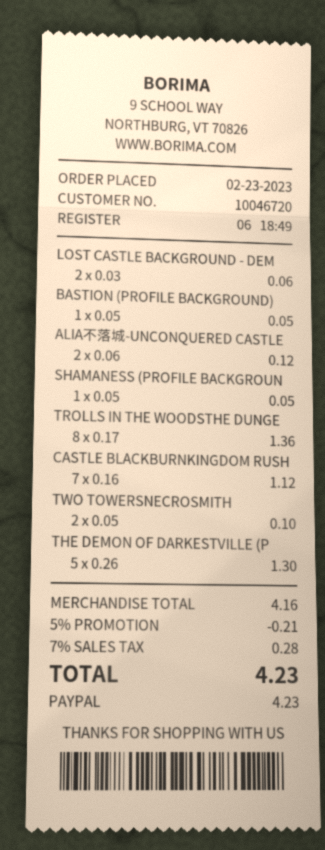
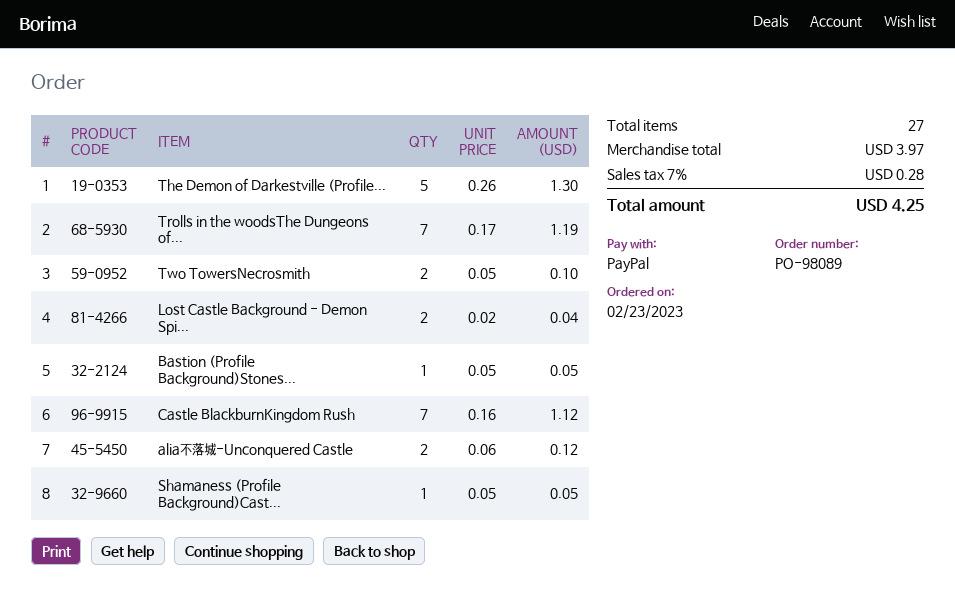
LOST CASTLE BACKGROUND - DEM: 2 x 0.03 = 0.06 -> 2 x 0.02 = 0.04
TROLLS IN THE WOODSTHE DUNGE: 8 x 0.17 = 1.36 -> 7 x 0.17 = 1.19
subtotal: 4.16 -> 3.97
discount: 5% = 0.21 -> none
total: 4.23 -> 4.25

